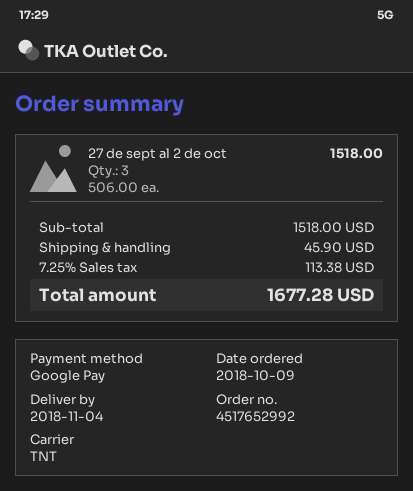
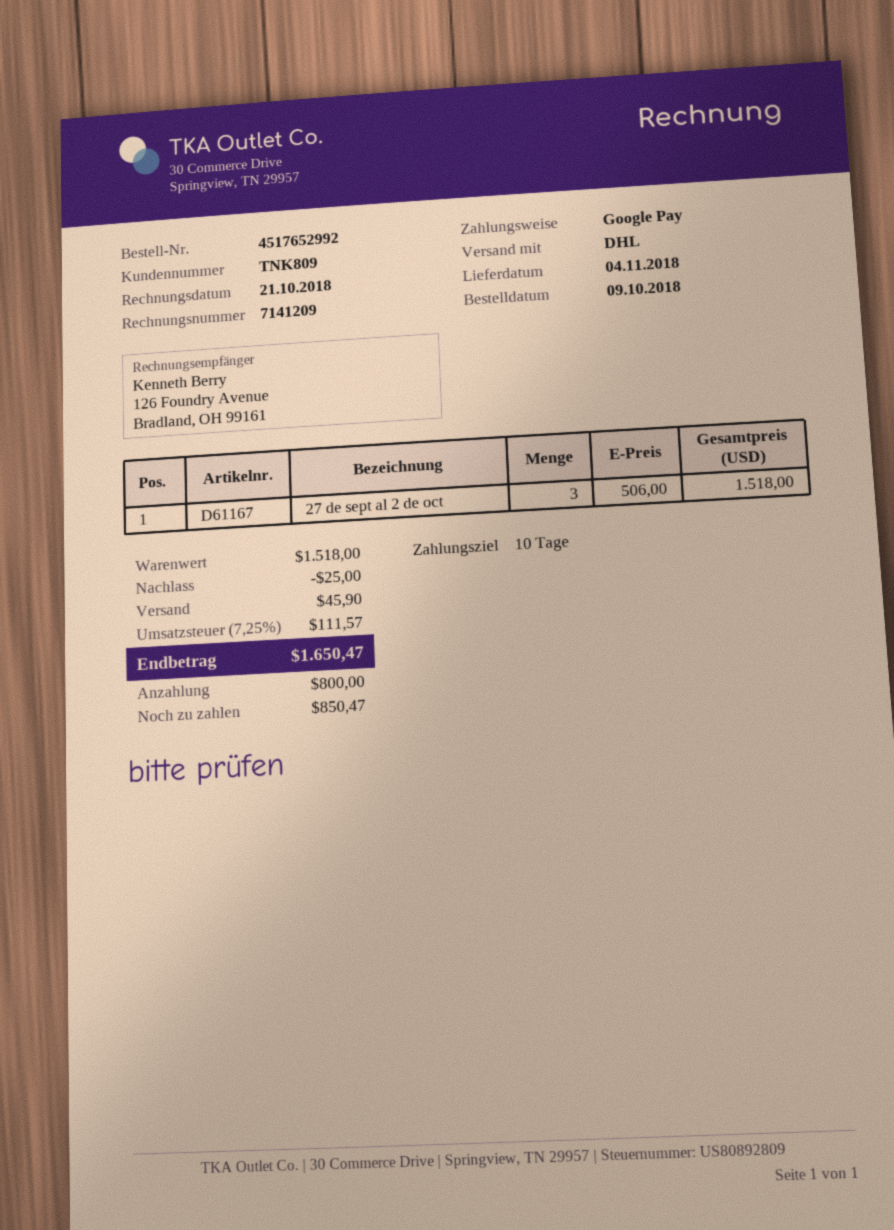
shipping method: TNT -> DHL
discount: none -> 25.00
tax: 7.25% = 113.38 -> 7.25% = 111.57
total: 1677.28 -> 1650.47

